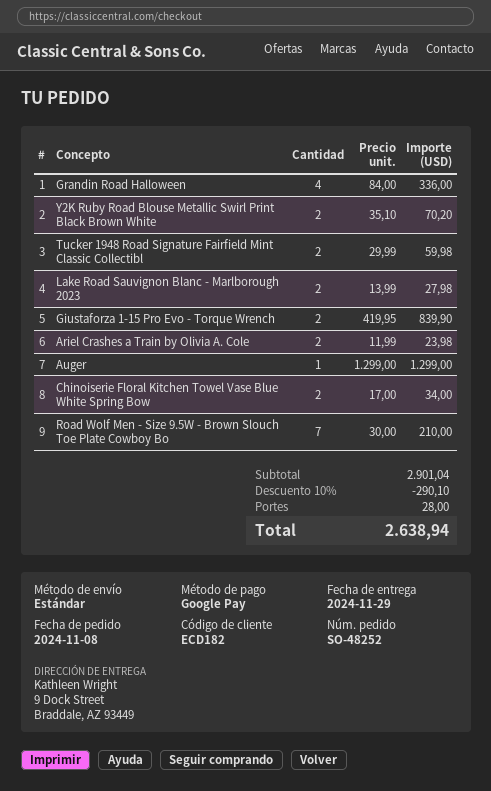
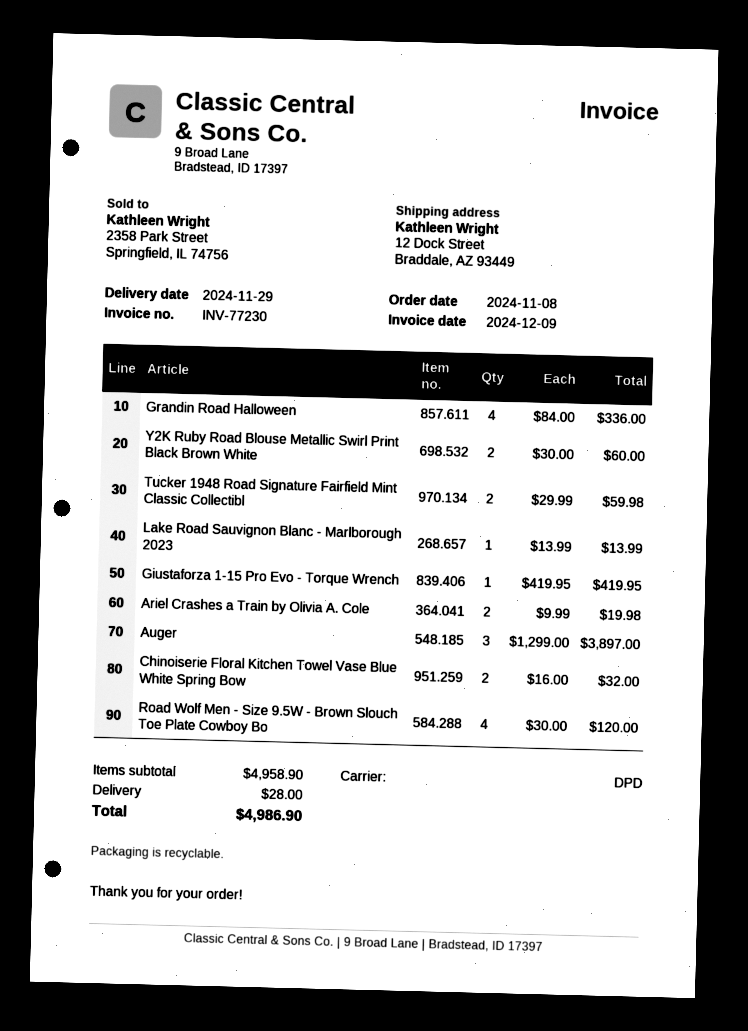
shipping method: standard -> DPD
ship to: 9 Dock Street, Braddale, AZ 93449 -> 12 Dock Street, Braddale, AZ 93449
Y2K Ruby Road Blouse Metallic Swirl Print Black Brown White: 2 x 35.10 = 70.20 -> 2 x 30.00 = 60.00
Lake Road Sauvignon Blanc - Marlborough 2023: 2 x 13.99 = 27.98 -> 1 x 13.99 = 13.99
Giustaforza 1-15 Pro Evo - Torque Wrench: 2 x 419.95 = 839.90 -> 1 x 419.95 = 419.95
Ariel Crashes a Train by Olivia A. Cole: 2 x 11.99 = 23.98 -> 2 x 9.99 = 19.98
Auger: 1 x 1299.00 = 1299.00 -> 3 x 1299.00 = 3897.00
Chinoiserie Floral Kitchen Towel Vase Blue White Spring Bow: 2 x 17.00 = 34.00 -> 2 x 16.00 = 32.00
Road Wolf Men - Size 9.5W - Brown Slouch Toe Plate Cowboy Bo: 7 x 30.00 = 210.00 -> 4 x 30.00 = 120.00
subtotal: 2901.04 -> 4958.90
discount: 10% = 290.10 -> none
total: 2638.94 -> 4986.90

